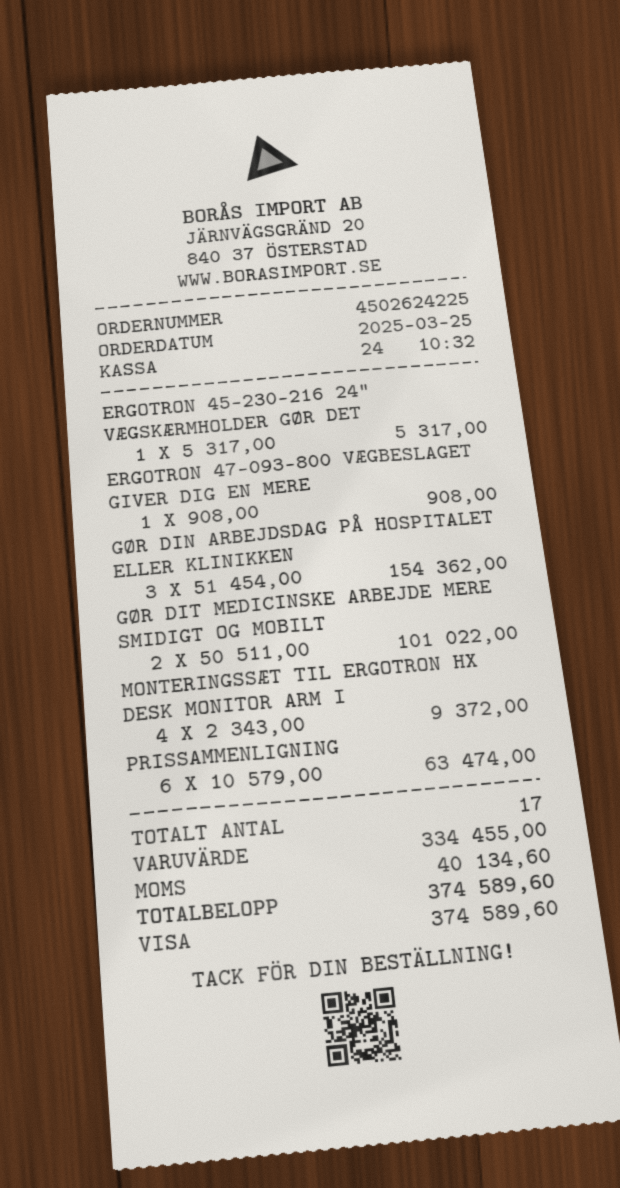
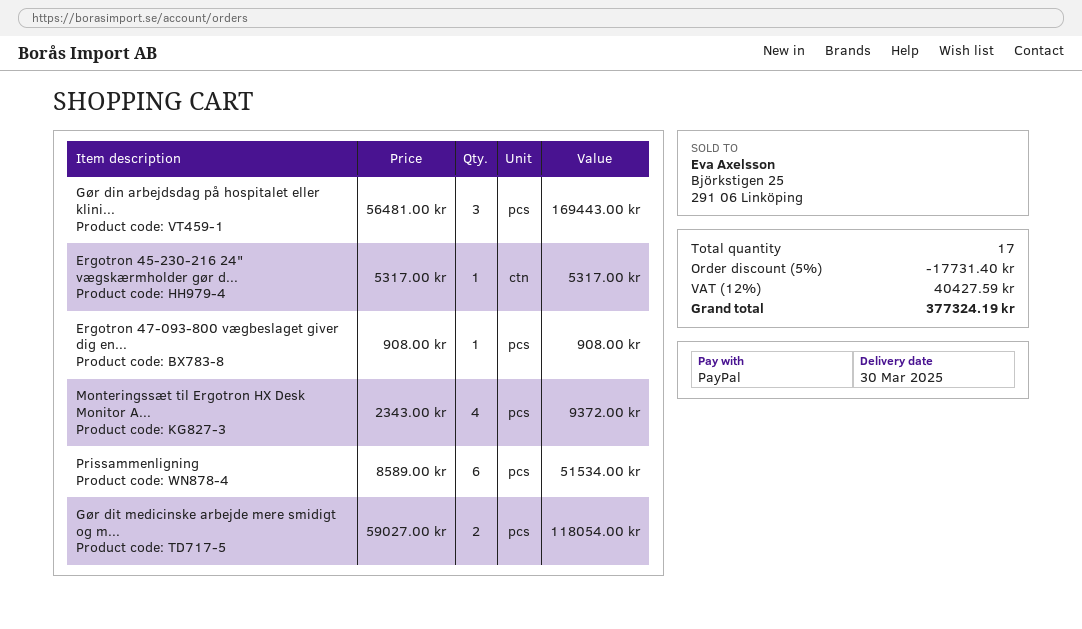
payment method: Visa -> PayPal
GØR DIN ARBEJDSDAG PÅ HOSPITALET ELLER KLINIKKEN: 3 x 51454.00 = 154362.00 -> 3 x 56481.00 = 169443.00
GØR DIT MEDICINSKE ARBEJDE MERE SMIDIGT OG MOBILT: 2 x 50511.00 = 101022.00 -> 2 x 59027.00 = 118054.00
PRISSAMMENLIGNING: 6 x 10579.00 = 63474.00 -> 6 x 8589.00 = 51534.00
discount: none -> 5% = 17731.40
tax: 40134.60 -> 40427.59
total: 374589.60 -> 377324.19

